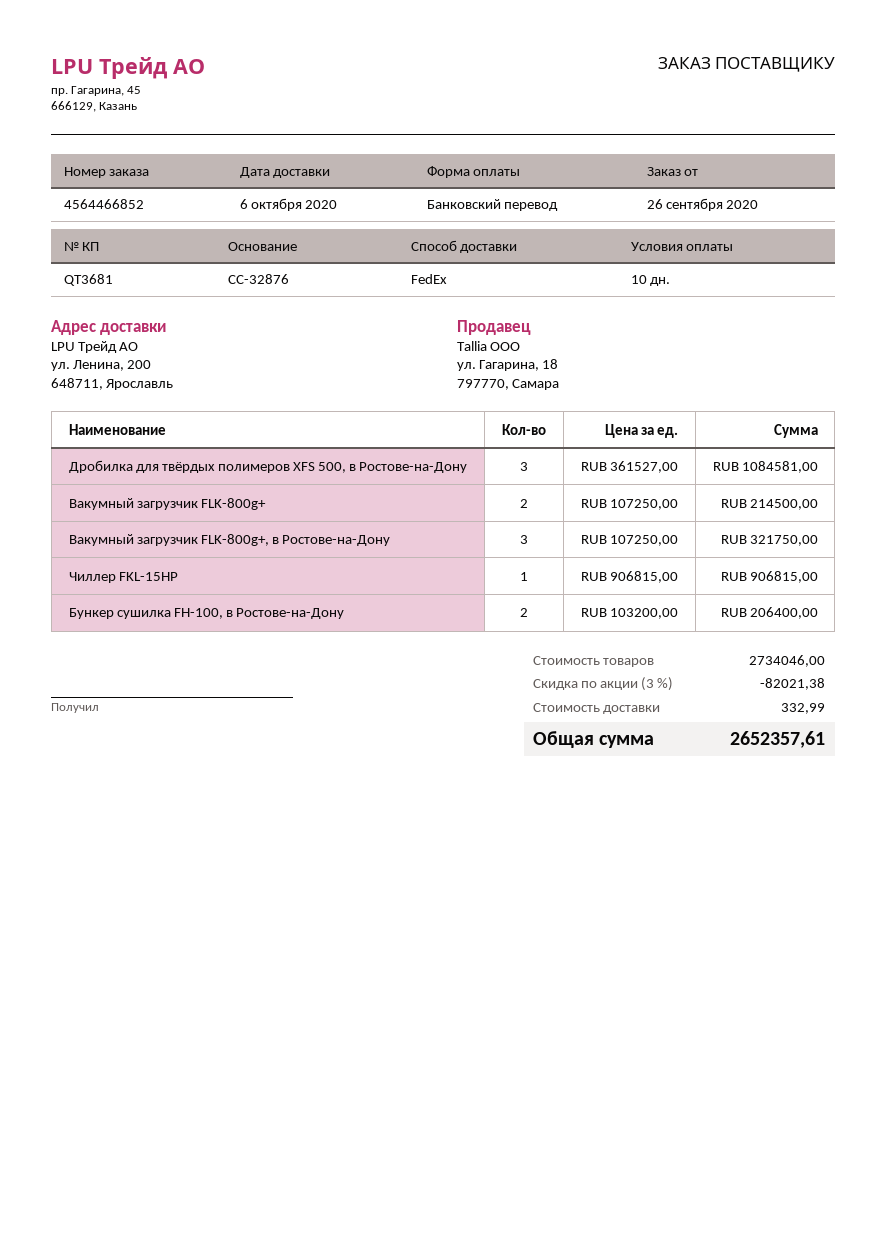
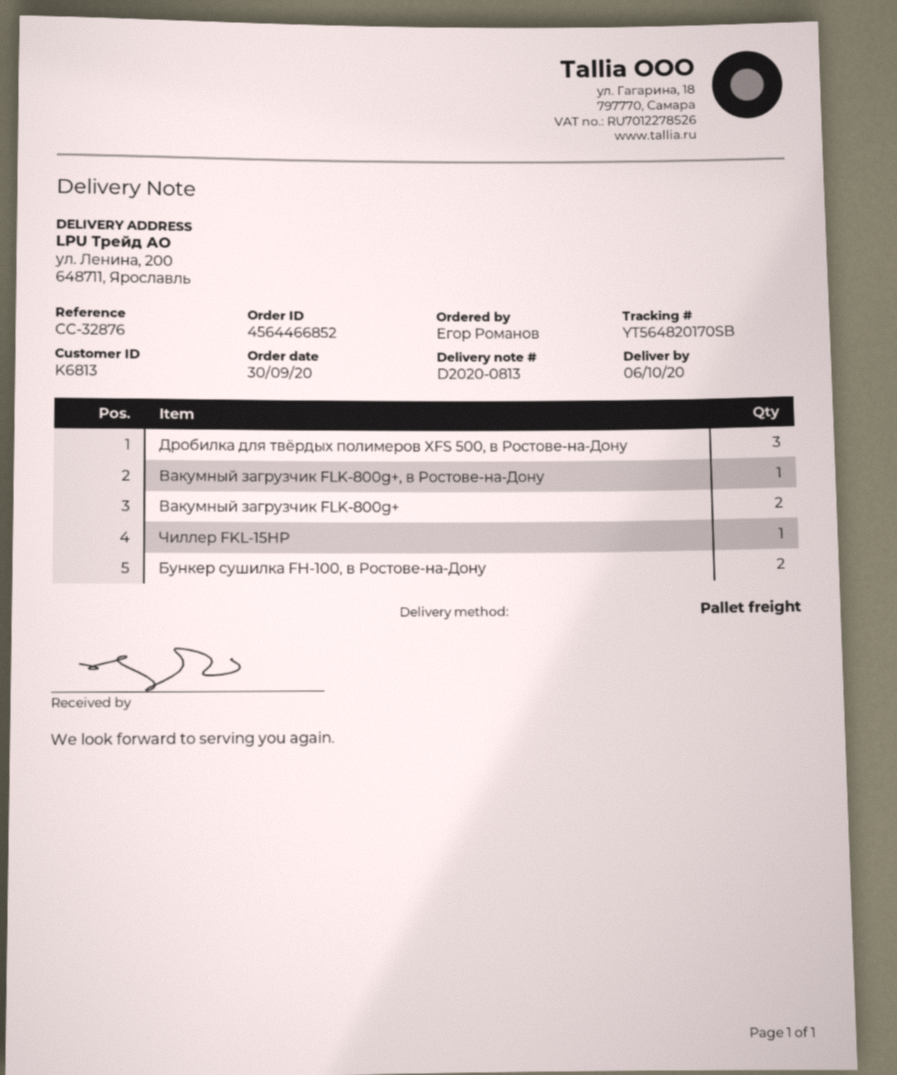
order date: 2020-09-26 -> 2020-09-30
shipping method: FedEx -> pallet freight
Вакумный загрузчик FLK-800g+, в Ростове-на-Дону: 3 -> 1

